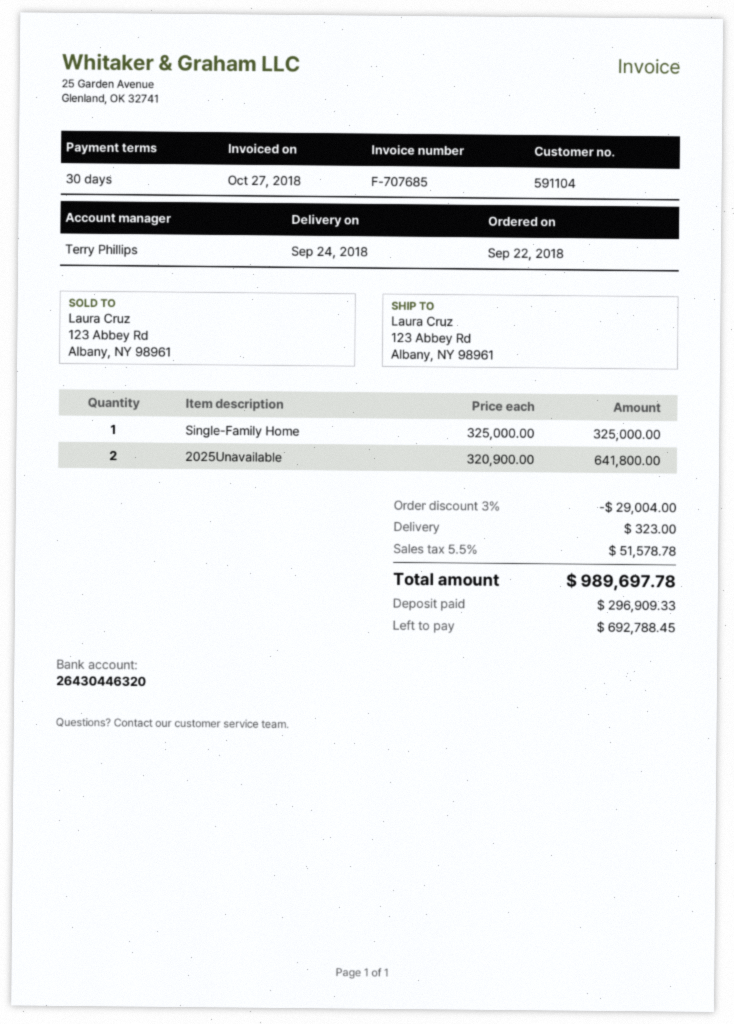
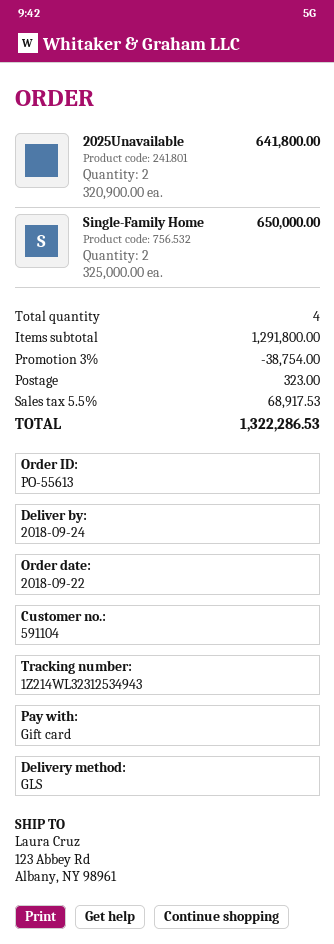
Single-Family Home: 1 x 325000.00 = 325000.00 -> 2 x 325000.00 = 650000.00
discount: 3% = 29004.00 -> 3% = 38754.00
tax: 5.5% = 51578.78 -> 5.5% = 68917.53
total: 989697.78 -> 1322286.53

